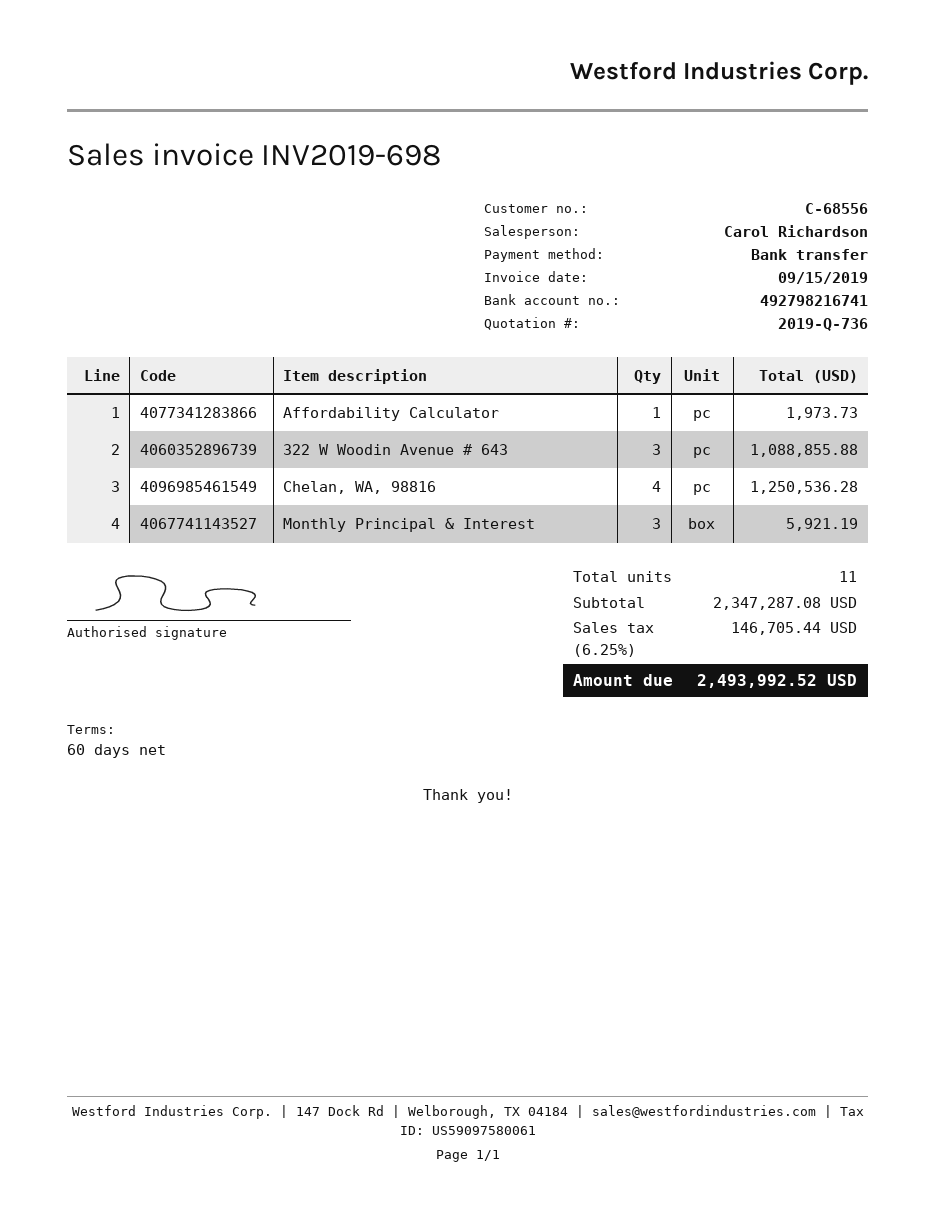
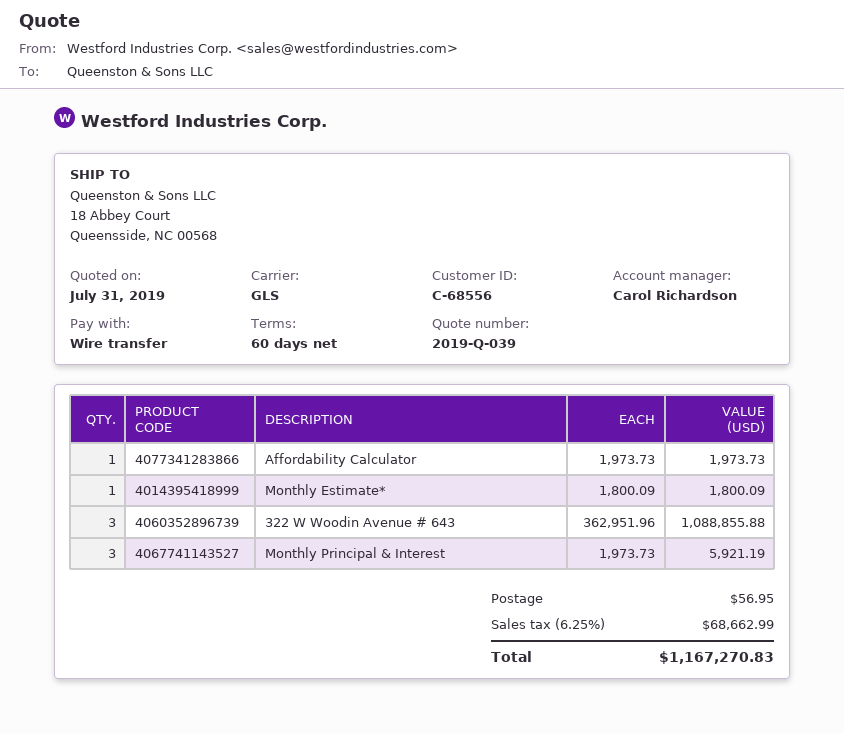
quote number: 2019-Q-736 -> 2019-Q-039
Chelan, WA, 98816: 4 for 1250536.28 -> none
Monthly Estimate*: none -> 1 for 1800.09
shipping: none -> 56.95
tax: 6.25% = 146705.44 -> 6.25% = 68662.99
total: 2493992.52 -> 1167270.83

